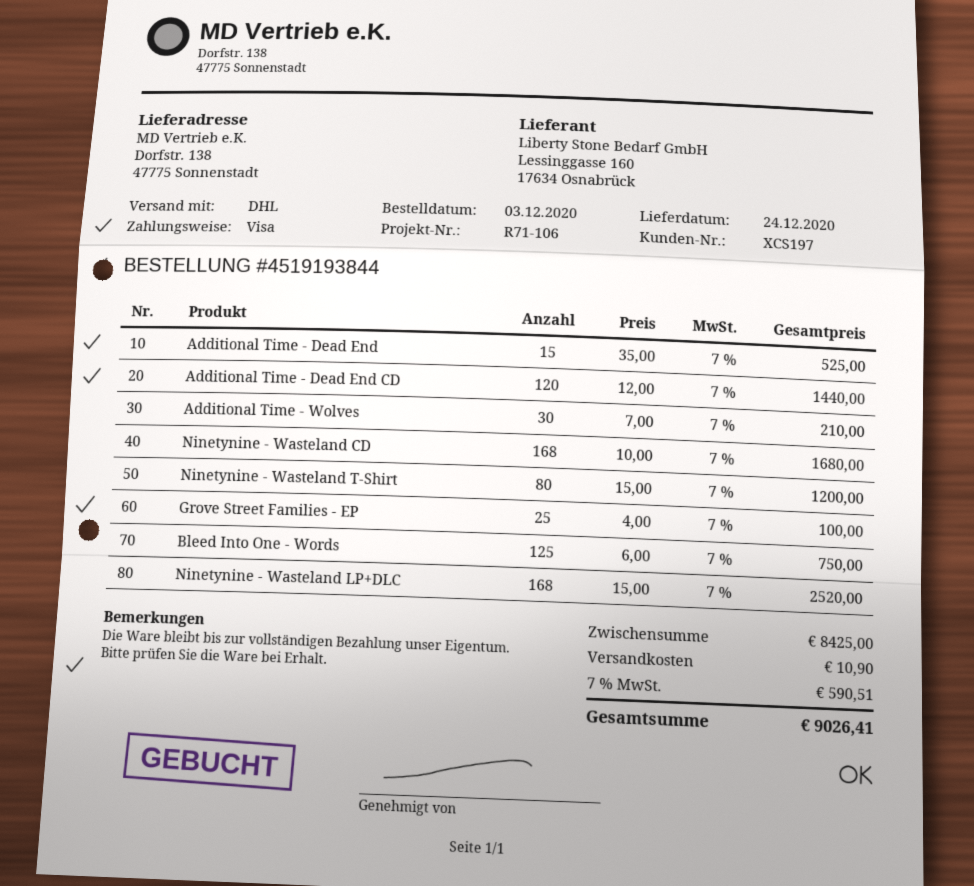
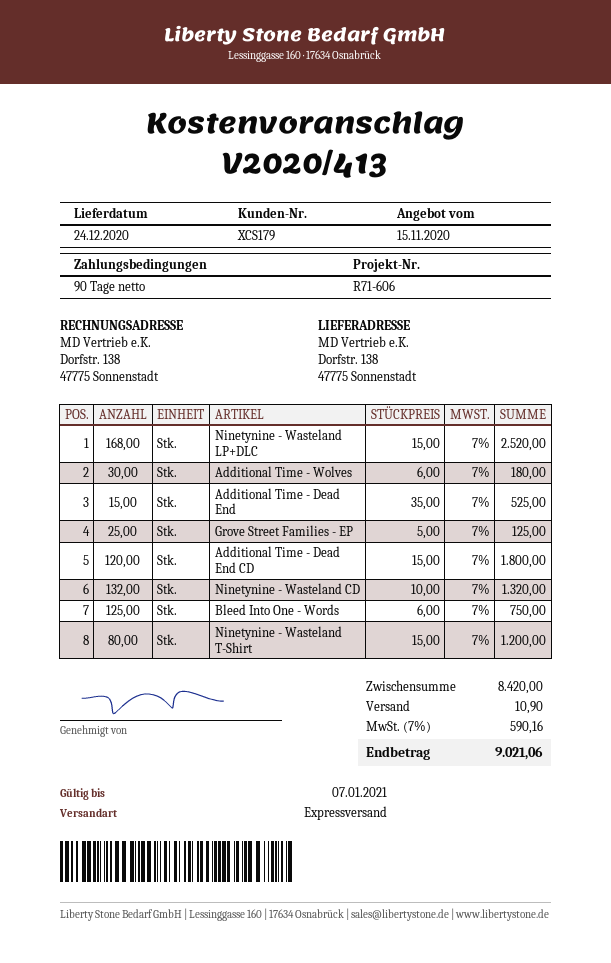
customer number: XCS197 -> XCS179
reference: R71-106 -> R71-606
shipping method: DHL -> express
Additional Time - Dead End CD: 120 x 12.00 = 1440.00 -> 120 x 15.00 = 1800.00
Additional Time - Wolves: 30 x 7.00 = 210.00 -> 30 x 6.00 = 180.00
Ninetynine - Wasteland CD: 168 x 10.00 = 1680.00 -> 132 x 10.00 = 1320.00
Grove Street Families - EP: 25 x 4.00 = 100.00 -> 25 x 5.00 = 125.00
subtotal: 8425.00 -> 8420.00
tax: 7% = 590.51 -> 7% = 590.16
total: 9026.41 -> 9021.06

